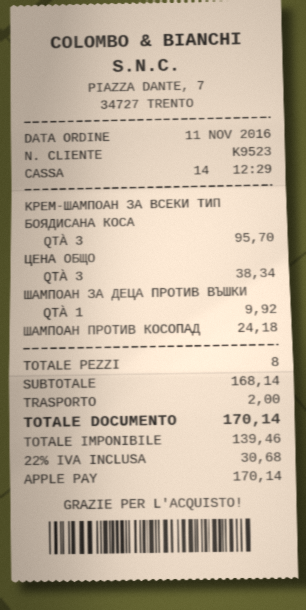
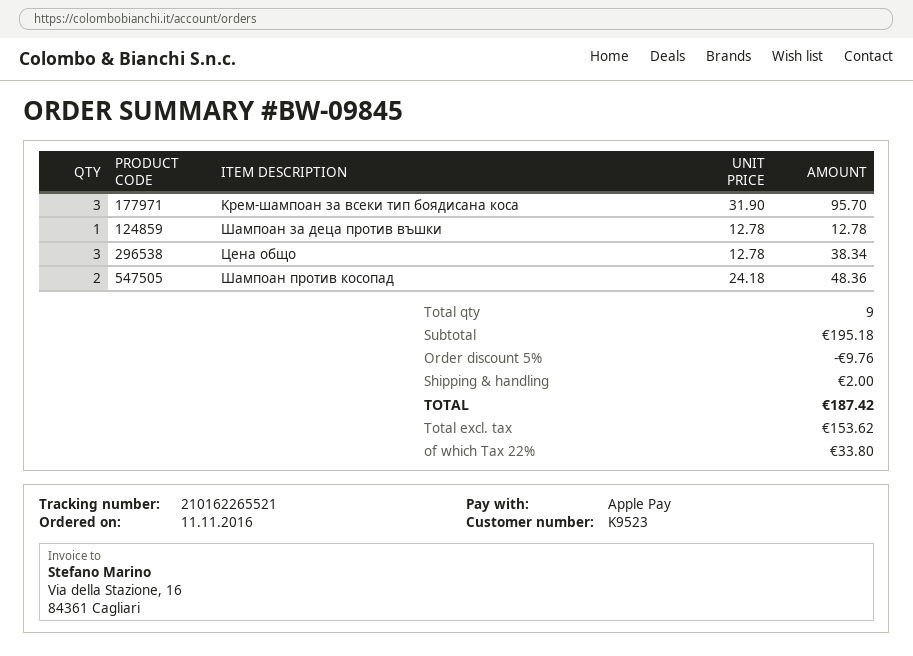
ШАМПОАН ЗА ДЕЦА ПРОТИВ ВЪШКИ: 1 for 9.92 -> 1 for 12.78
ШАМПОАН ПРОТИВ КОСОПАД: 1 for 24.18 -> 2 for 48.36
total quantity: 8 -> 9
subtotal: 168.14 -> 195.18
discount: none -> 5% = 9.76
net: 139.46 -> 153.62
tax: 22% = 30.68 -> 22% = 33.80
total: 170.14 -> 187.42

